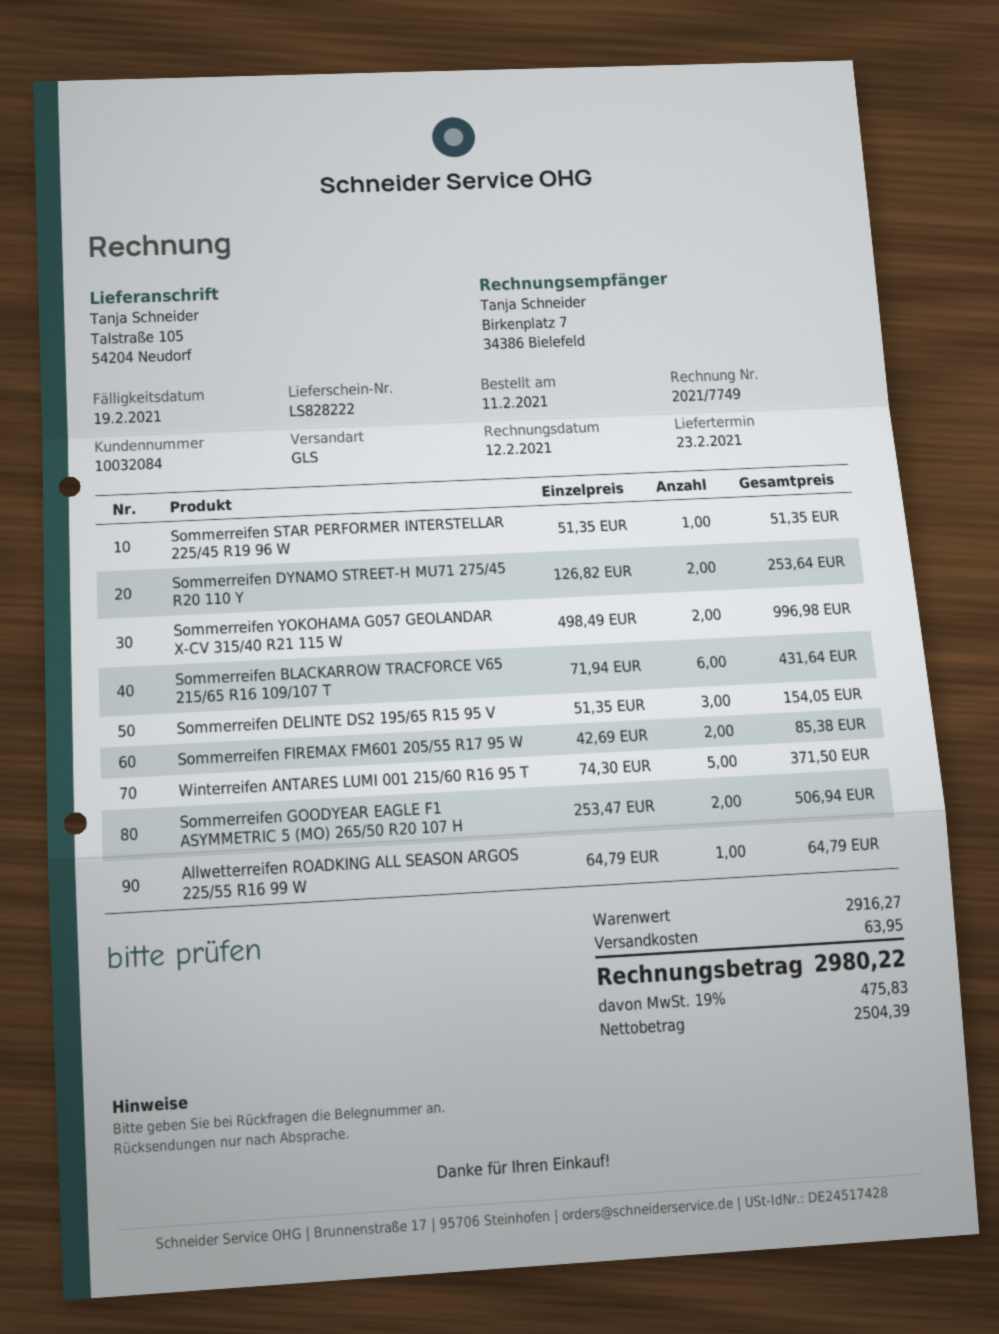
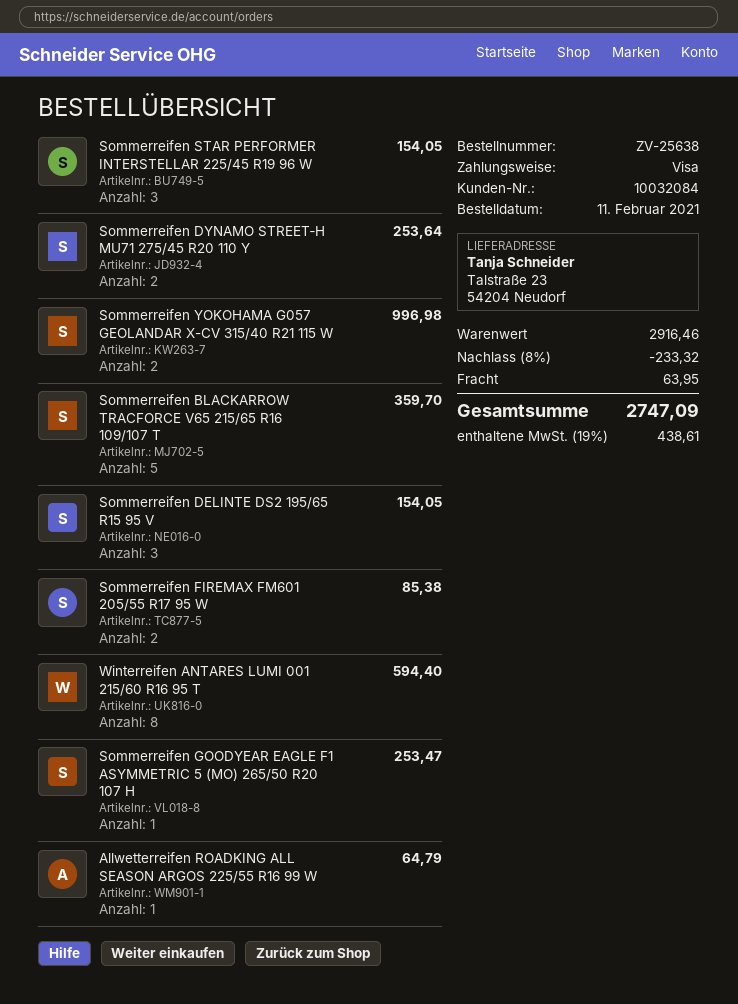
ship to: Talstraße 105, 54204 Neudorf -> Talstraße 23, 54204 Neudorf
Sommerreifen STAR PERFORMER INTERSTELLAR 225/45 R19 96 W: 1 for 51.35 -> 3 for 154.05
Sommerreifen BLACKARROW TRACFORCE V65 215/65 R16 109/107 T: 6 for 431.64 -> 5 for 359.70
Winterreifen ANTARES LUMI 001 215/60 R16 95 T: 5 for 371.50 -> 8 for 594.40
Sommerreifen GOODYEAR EAGLE F1 ASYMMETRIC 5 (MO) 265/50 R20 107 H: 2 for 506.94 -> 1 for 253.47
subtotal: 2916.27 -> 2916.46
discount: none -> 8% = 233.32
tax: 19% = 475.83 -> 19% = 438.61
total: 2980.22 -> 2747.09

